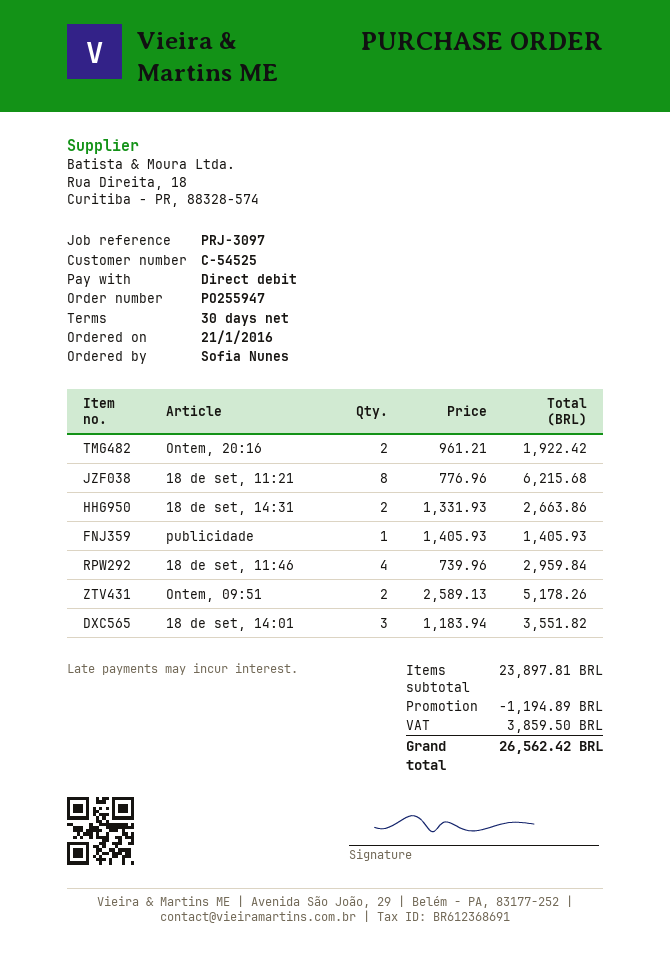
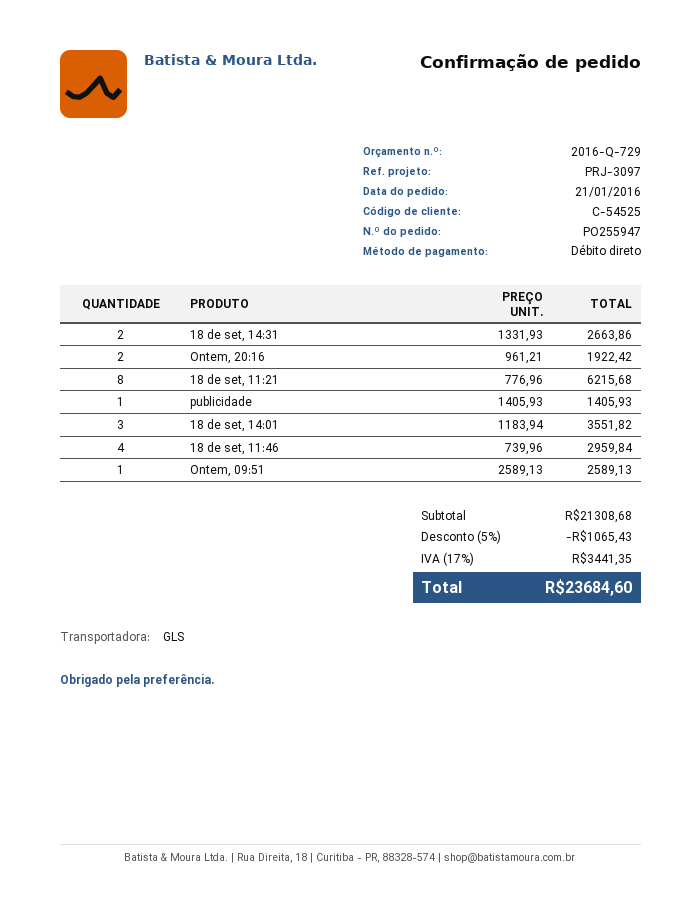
Ontem, 09:51: 2 x 2589.13 = 5178.26 -> 1 x 2589.13 = 2589.13
subtotal: 23897.81 -> 21308.68
discount: 1194.89 -> 1065.43
tax: 3859.50 -> 3441.35
total: 26562.42 -> 23684.60

